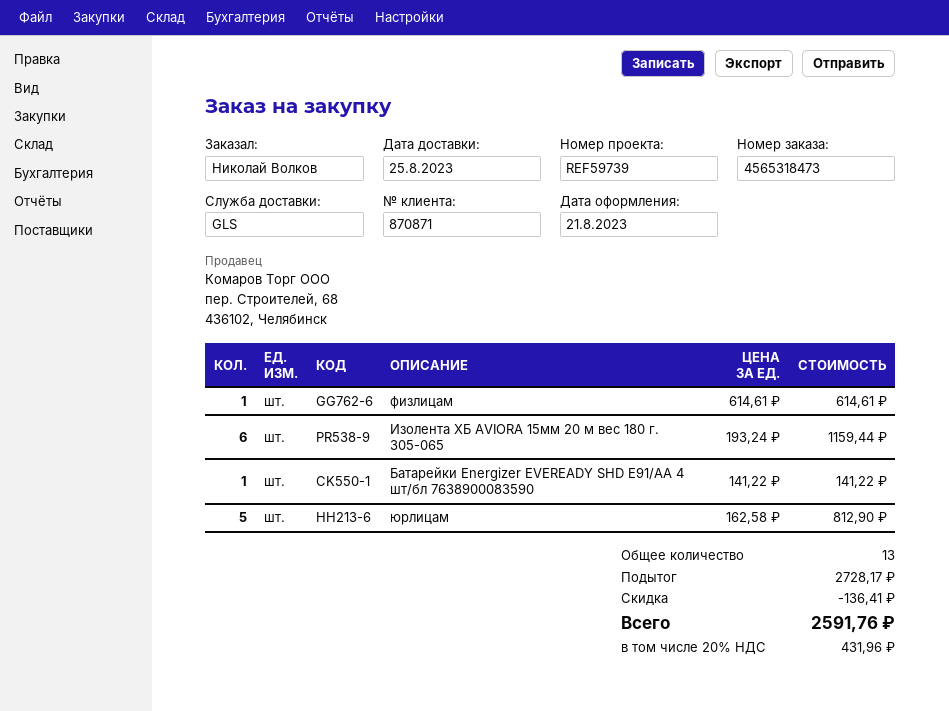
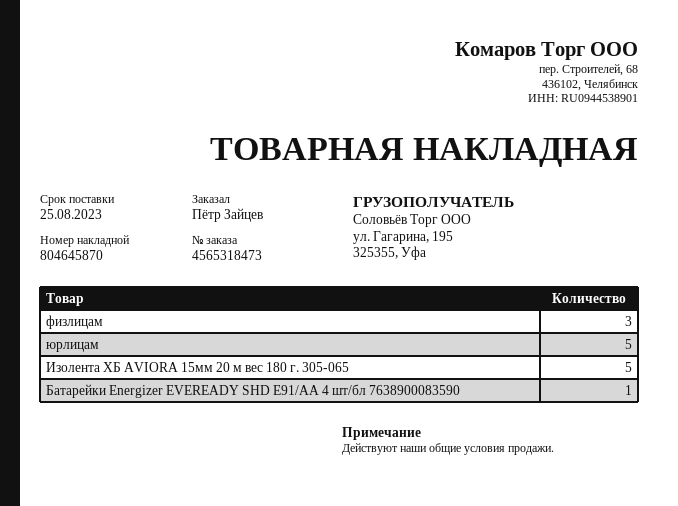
ordered by: Николай Волков -> Пётр Зайцев
физлицам: 1 -> 3
Изолента ХБ AVIORA 15мм 20 м вес 180 г. 305-065: 6 -> 5

